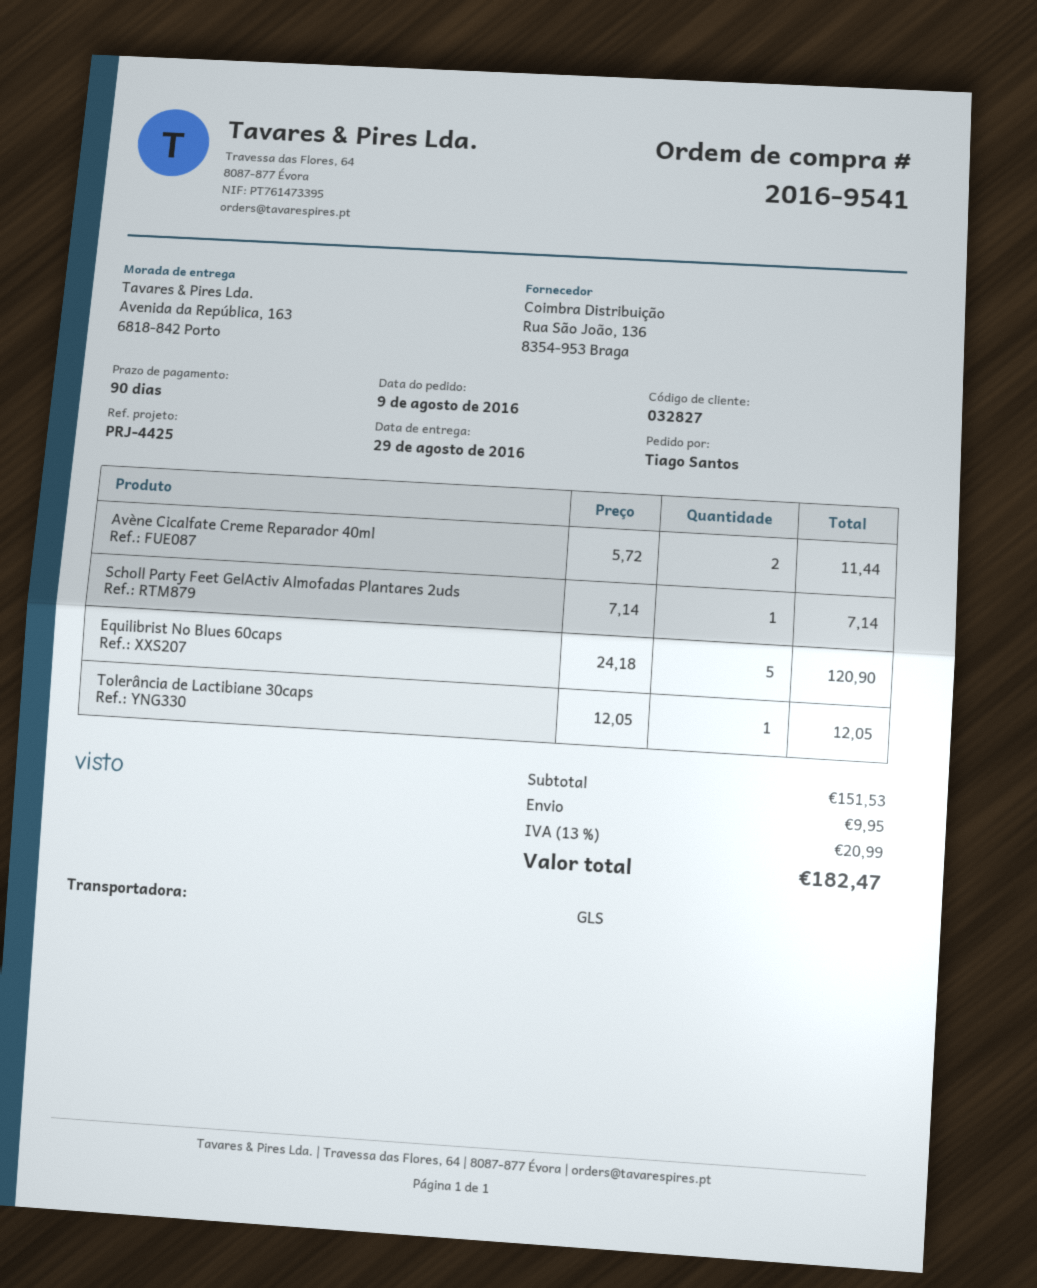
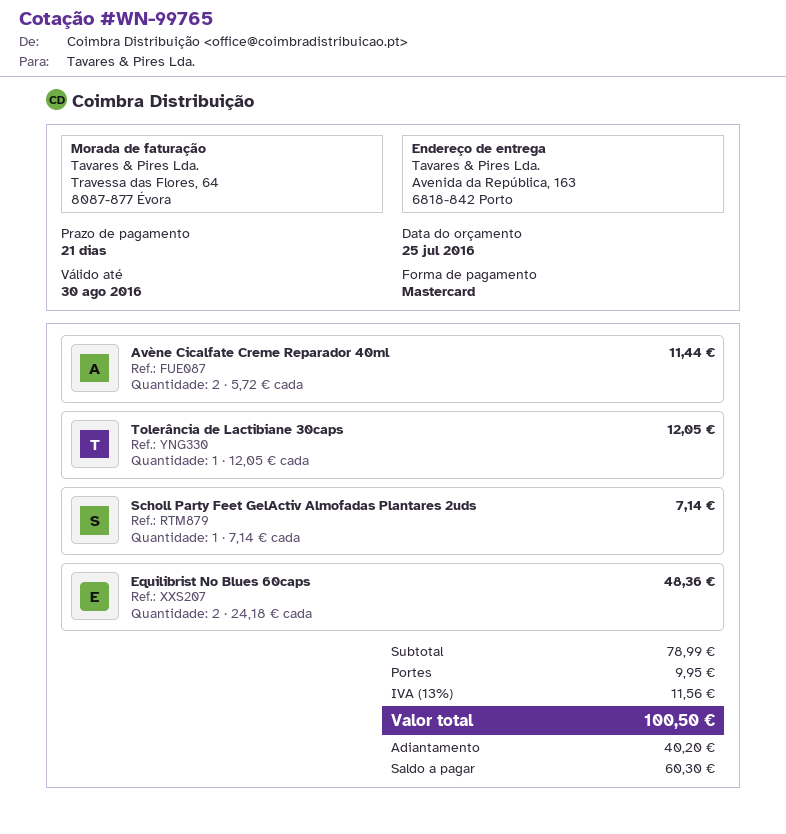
payment terms: 90 days -> 21 days
Equilibrist No Blues 60caps: 5 x 24.18 = 120.90 -> 2 x 24.18 = 48.36
subtotal: 151.53 -> 78.99
tax: 13% = 20.99 -> 13% = 11.56
total: 182.47 -> 100.50

